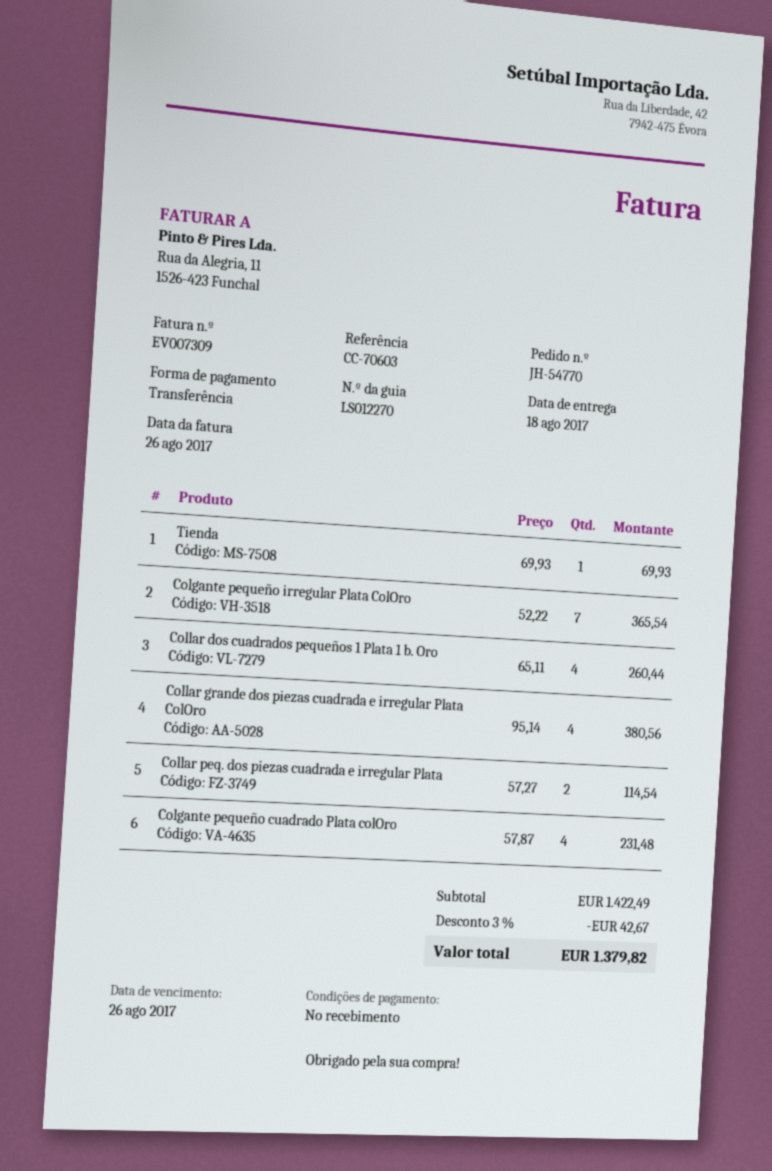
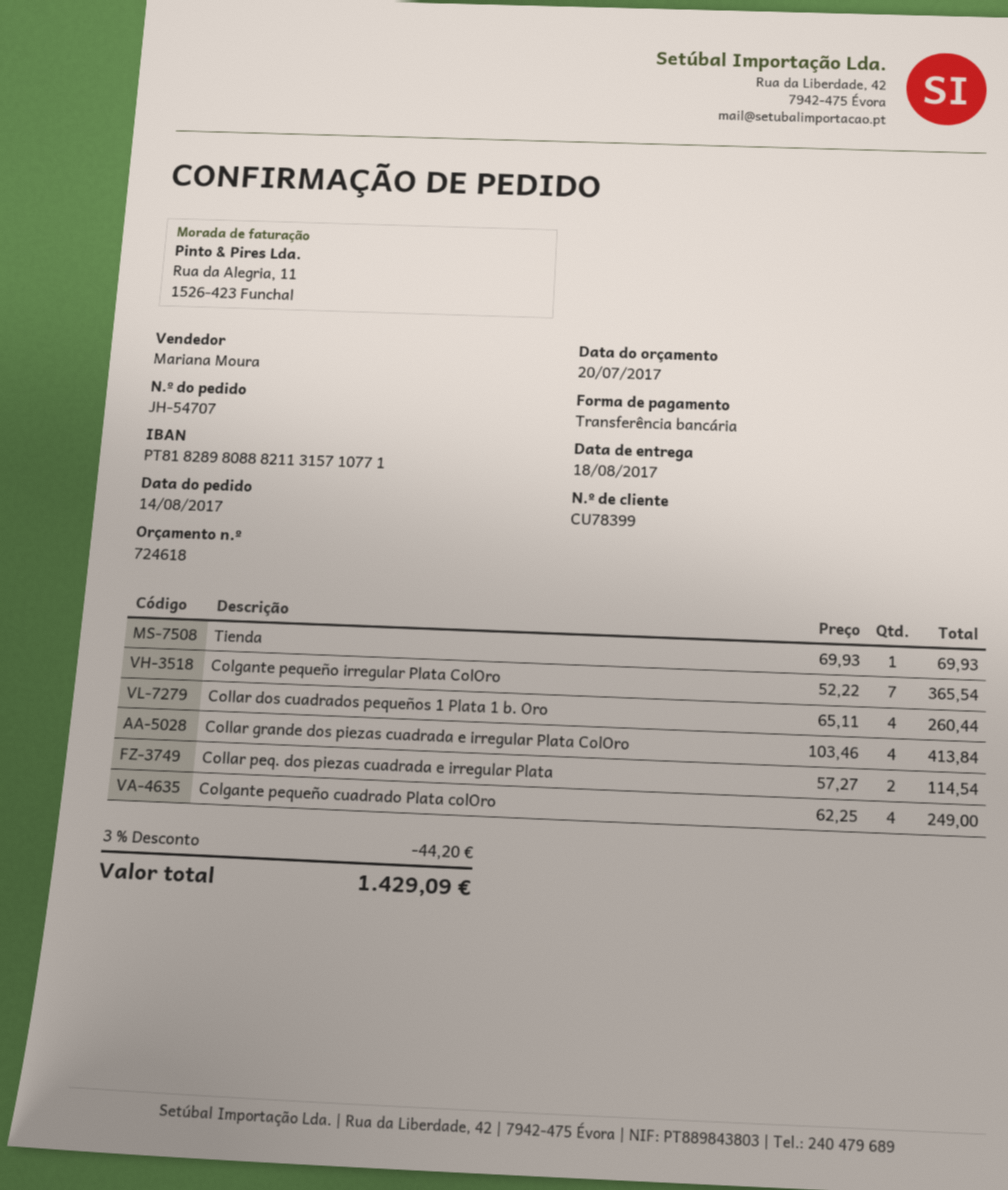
order number: JH-54770 -> JH-54707
Collar grande dos piezas cuadrada e irregular Plata ColOro: 4 x 95.14 = 380.56 -> 4 x 103.46 = 413.84
Colgante pequeño cuadrado Plata colOro: 4 x 57.87 = 231.48 -> 4 x 62.25 = 249.00
discount: 3% = 42.67 -> 3% = 44.20
total: 1379.82 -> 1429.09

